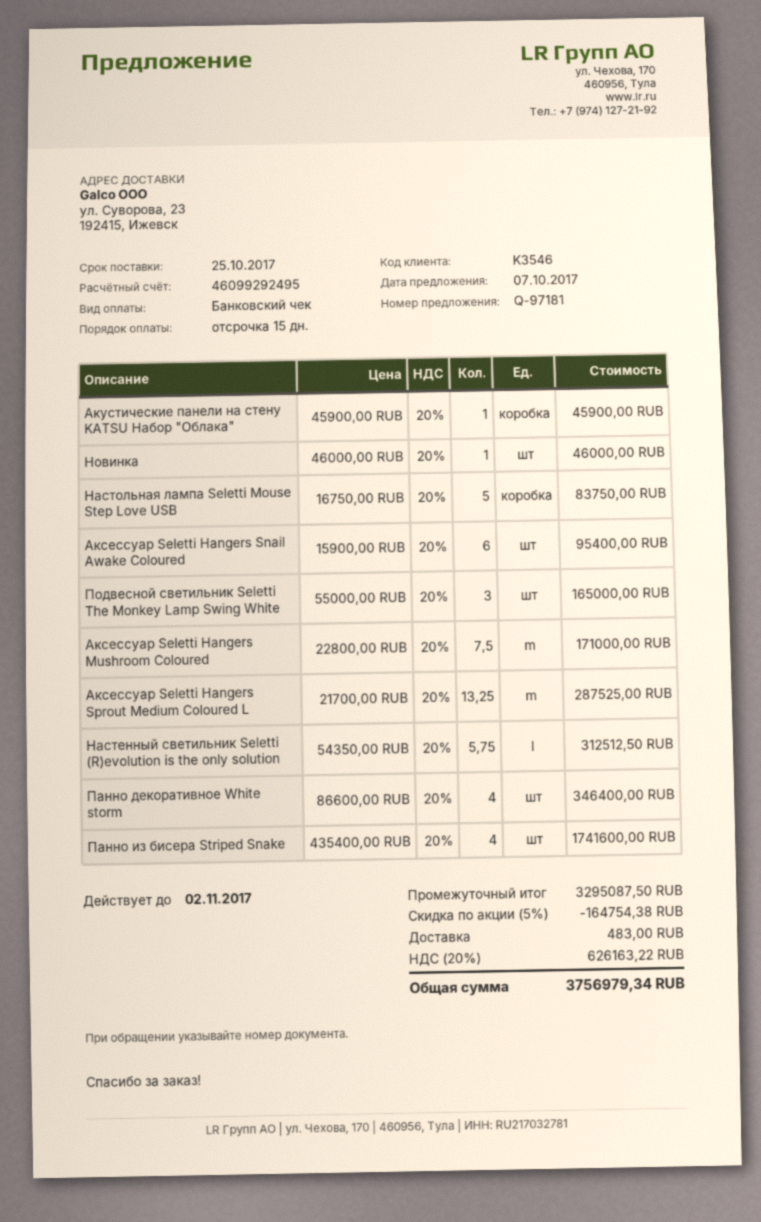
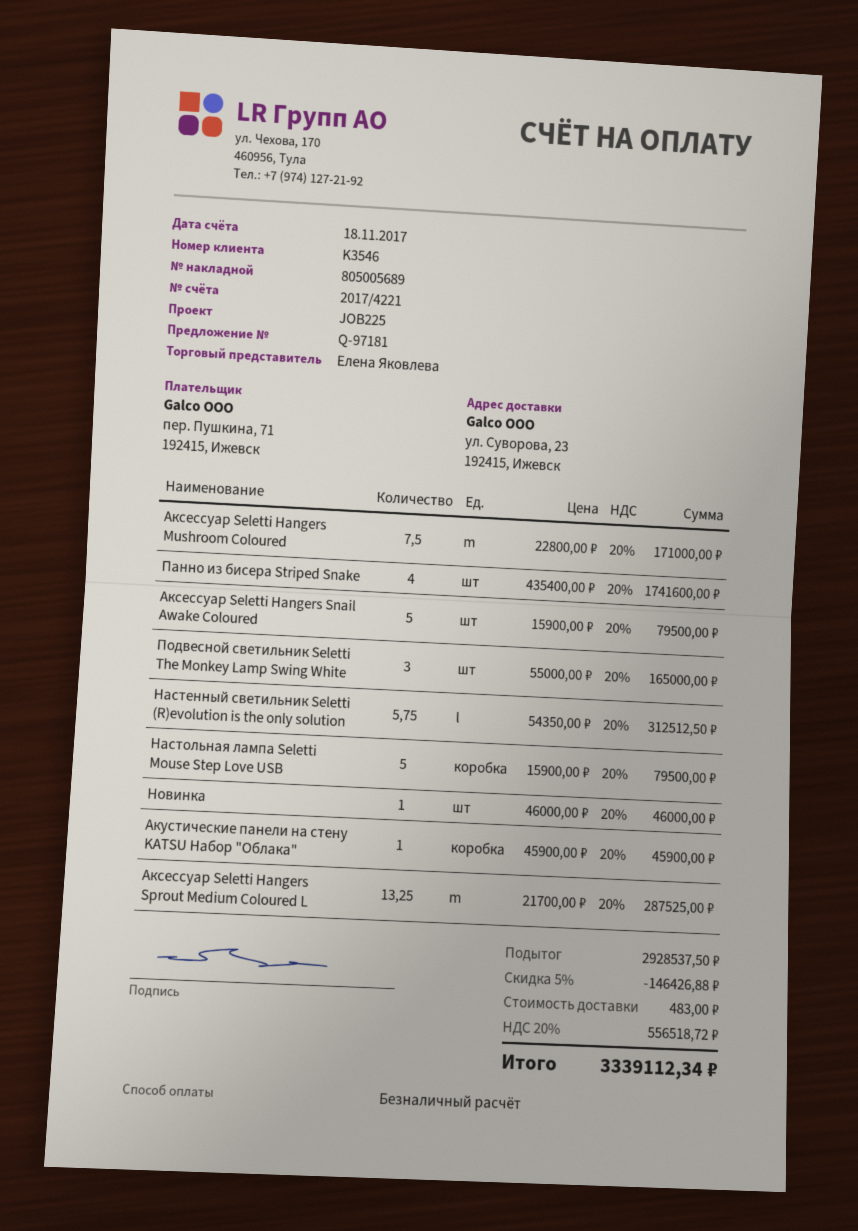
payment method: cheque -> bank transfer
Настольная лампа Seletti Mouse Step Love USB: 5 x 16750.00 = 83750.00 -> 5 x 15900.00 = 79500.00
Аксессуар Seletti Hangers Snail Awake Coloured: 6 x 15900.00 = 95400.00 -> 5 x 15900.00 = 79500.00
Панно декоративное White storm: 4 x 86600.00 = 346400.00 -> none
subtotal: 3295087.50 -> 2928537.50
discount: 5% = 164754.38 -> 5% = 146426.88
tax: 20% = 626163.22 -> 20% = 556518.72
total: 3756979.34 -> 3339112.34

